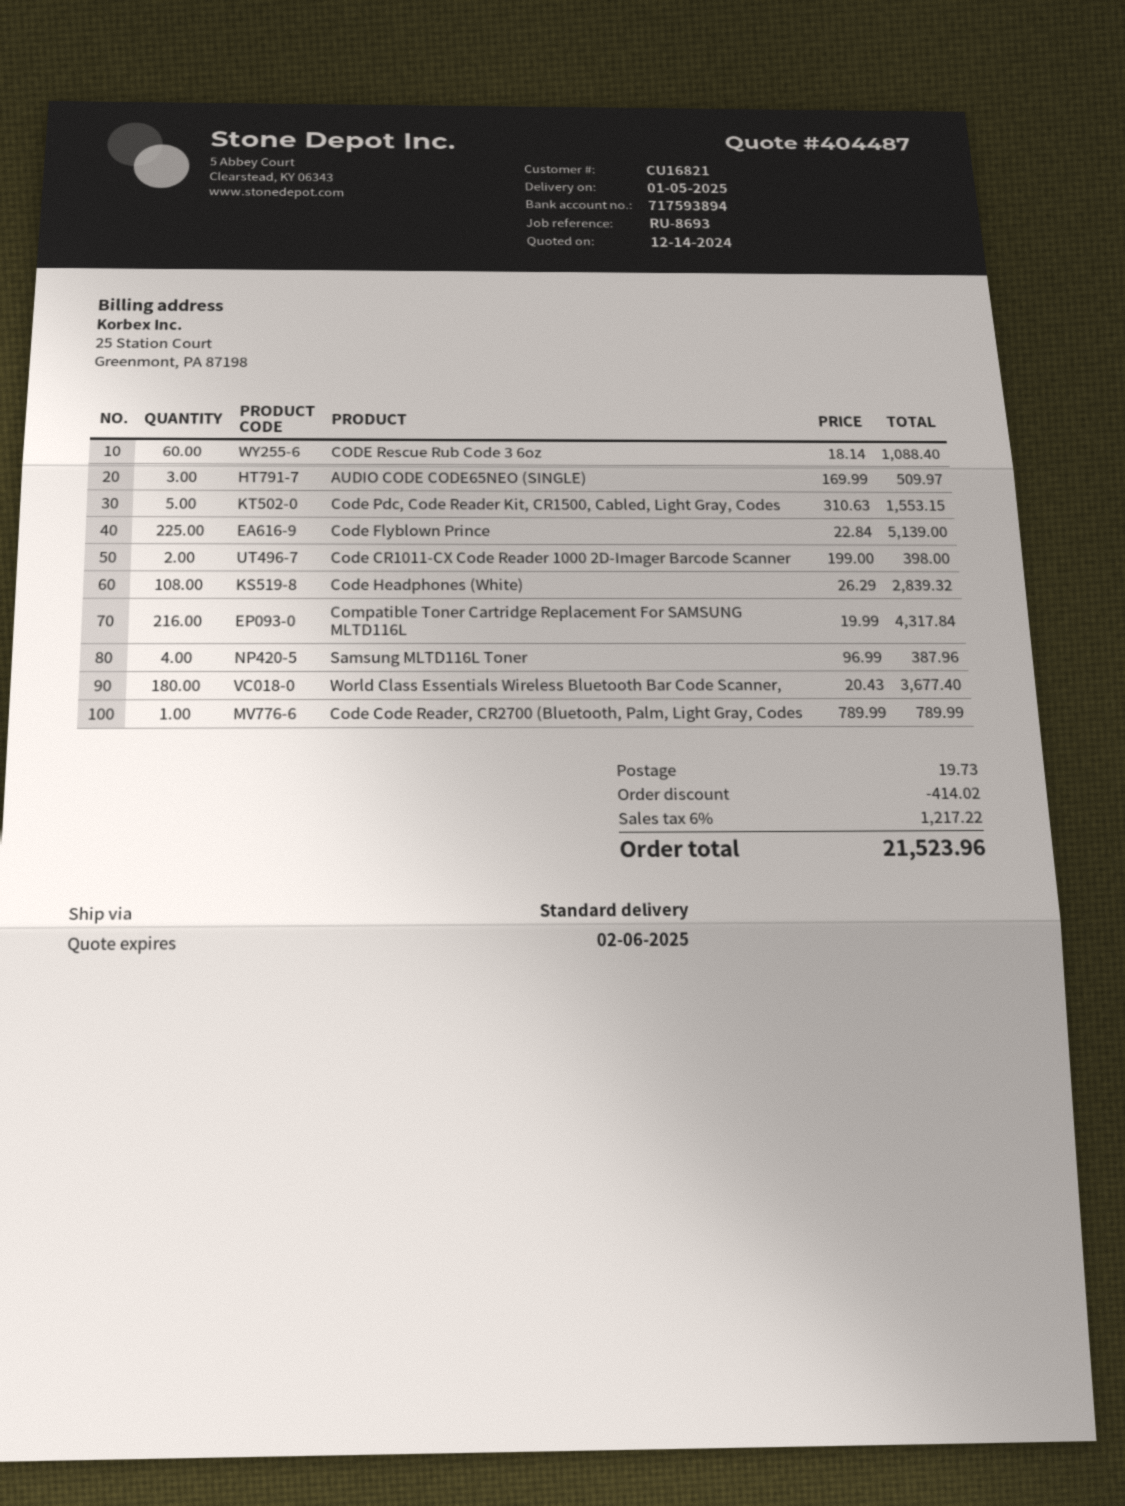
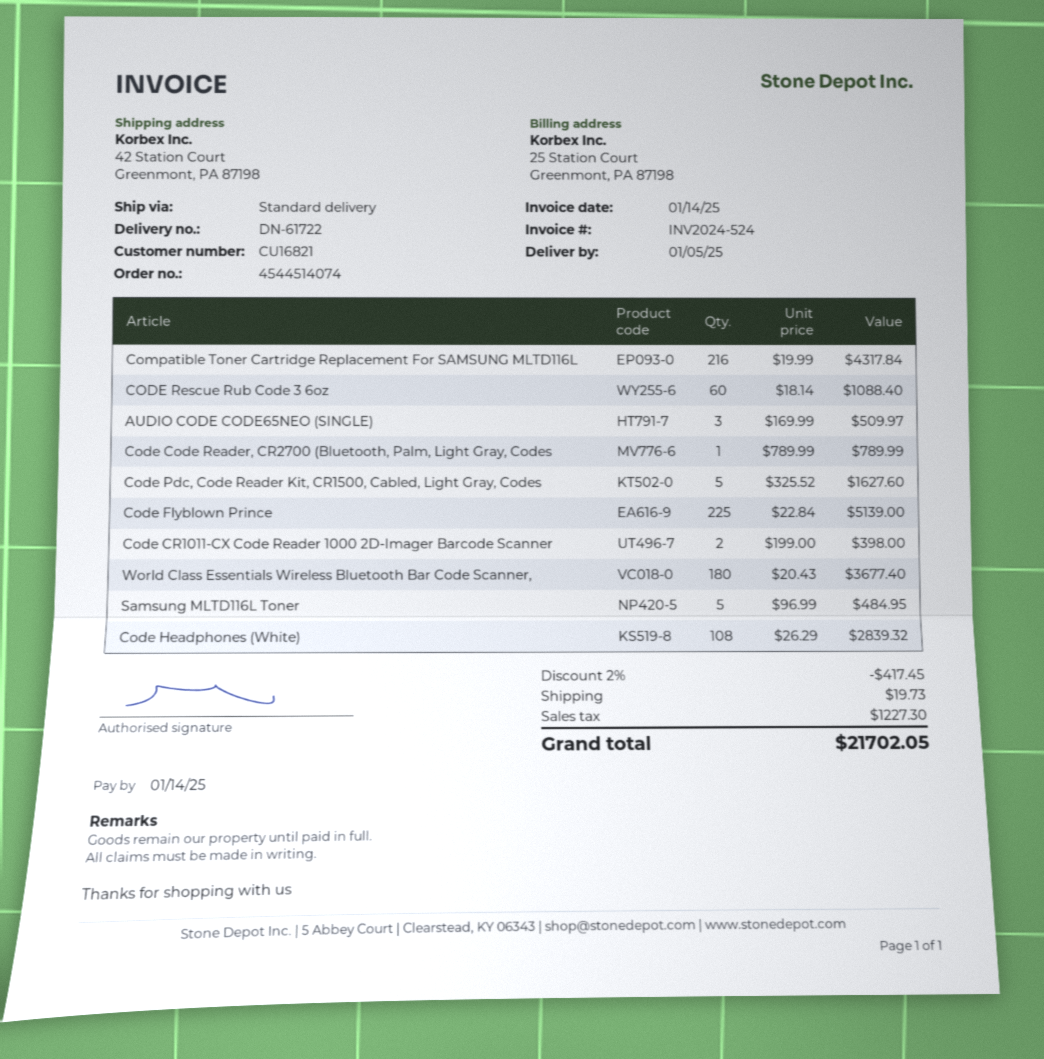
Code Pdc, Code Reader Kit, CR1500, Cabled, Light Gray, Codes: 5 x 310.63 = 1553.15 -> 5 x 325.52 = 1627.60
Samsung MLTD116L Toner: 4 x 96.99 = 387.96 -> 5 x 96.99 = 484.95
discount: 414.02 -> 417.45
tax: 1217.22 -> 1227.30
total: 21523.96 -> 21702.05

